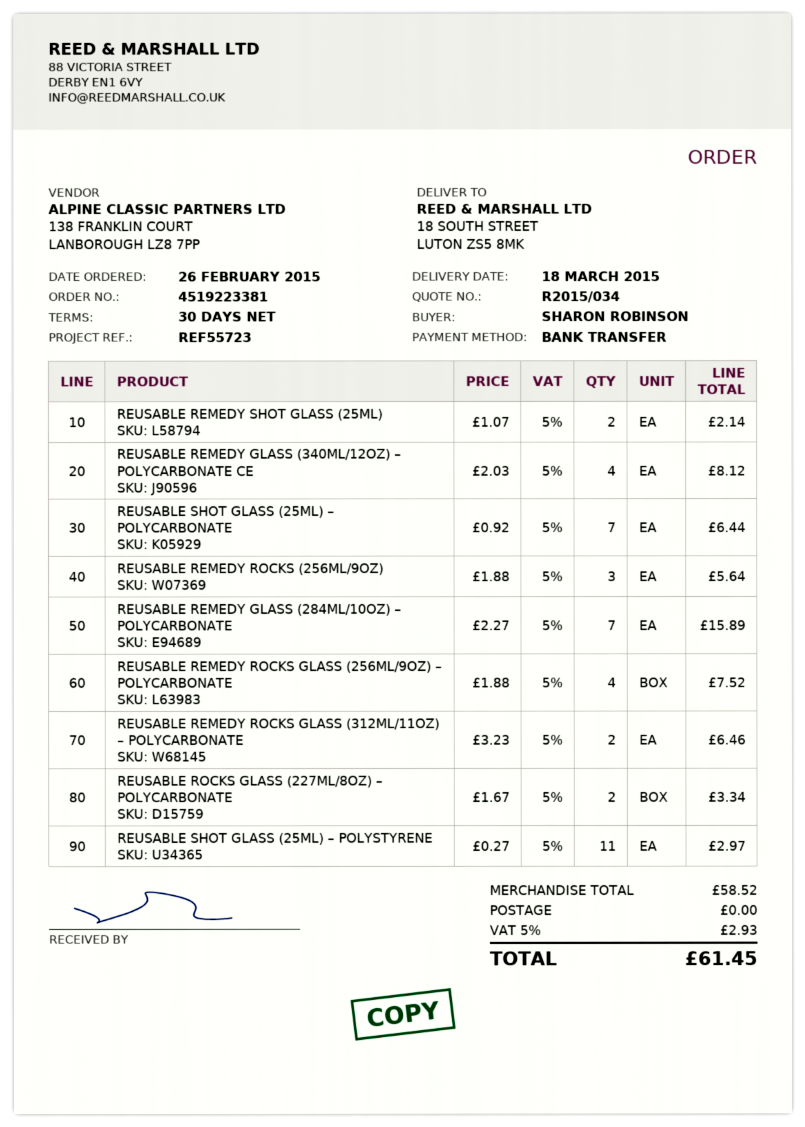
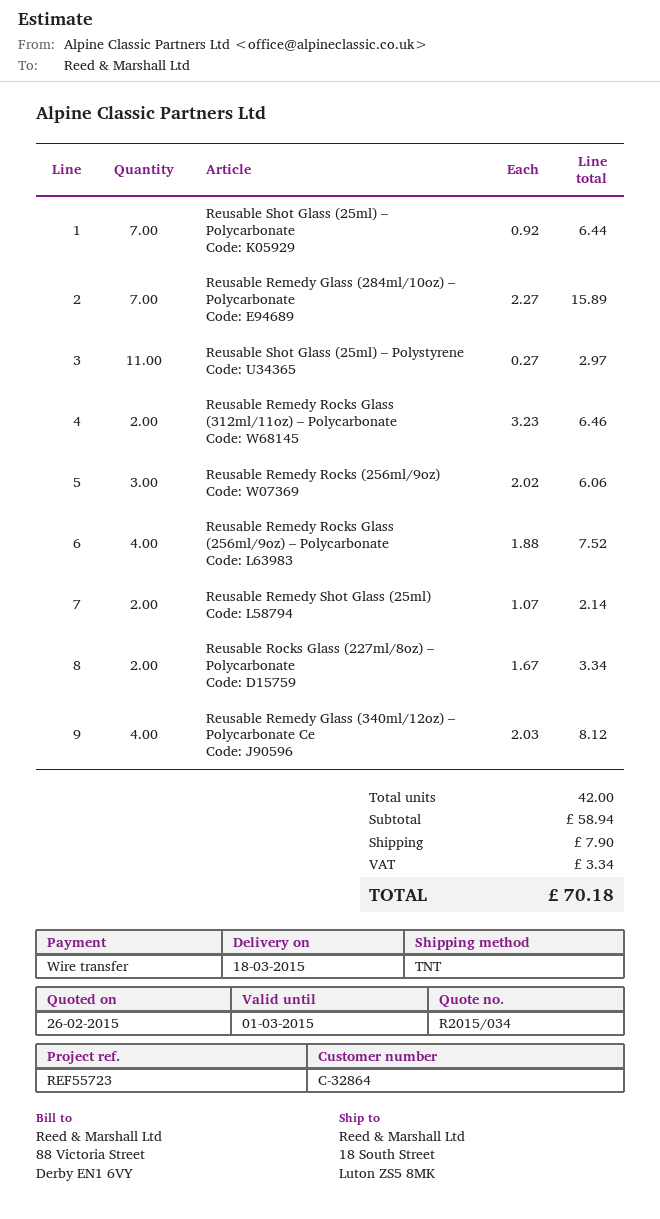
REUSABLE REMEDY ROCKS (256ML/9OZ): 3 x 1.88 = 5.64 -> 3 x 2.02 = 6.06
subtotal: 58.52 -> 58.94
shipping: 0.00 -> 7.90
tax: 2.93 -> 3.34
total: 61.45 -> 70.18

